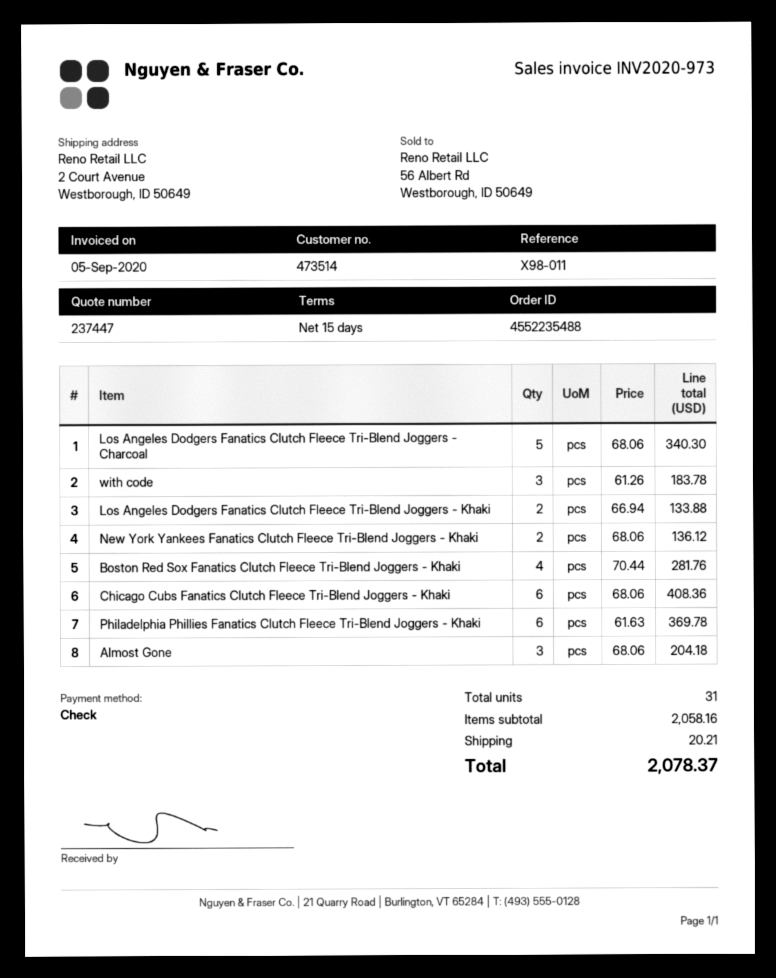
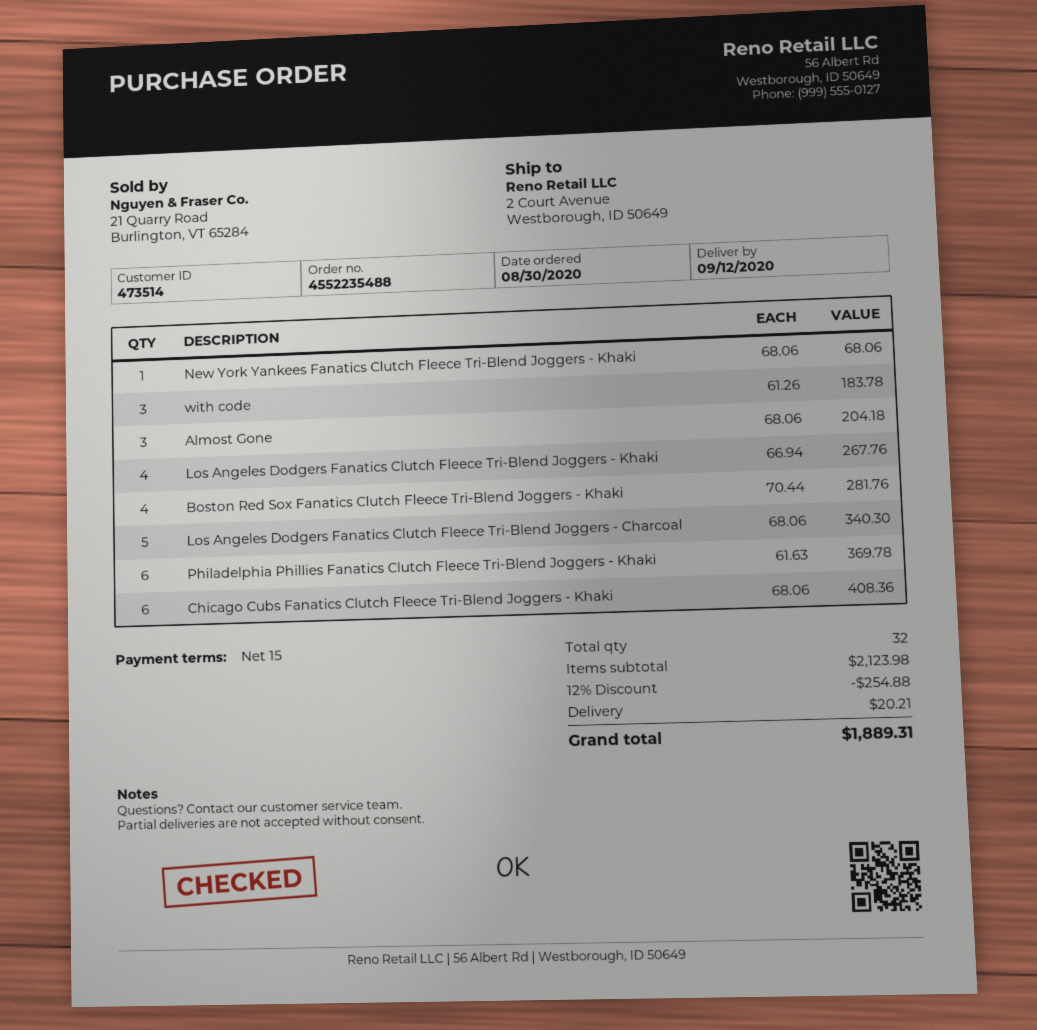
Los Angeles Dodgers Fanatics Clutch Fleece Tri-Blend Joggers - Khaki: 2 x 66.94 = 133.88 -> 4 x 66.94 = 267.76
New York Yankees Fanatics Clutch Fleece Tri-Blend Joggers - Khaki: 2 x 68.06 = 136.12 -> 1 x 68.06 = 68.06
total quantity: 31 -> 32
subtotal: 2058.16 -> 2123.98
discount: none -> 12% = 254.88
total: 2078.37 -> 1889.31

